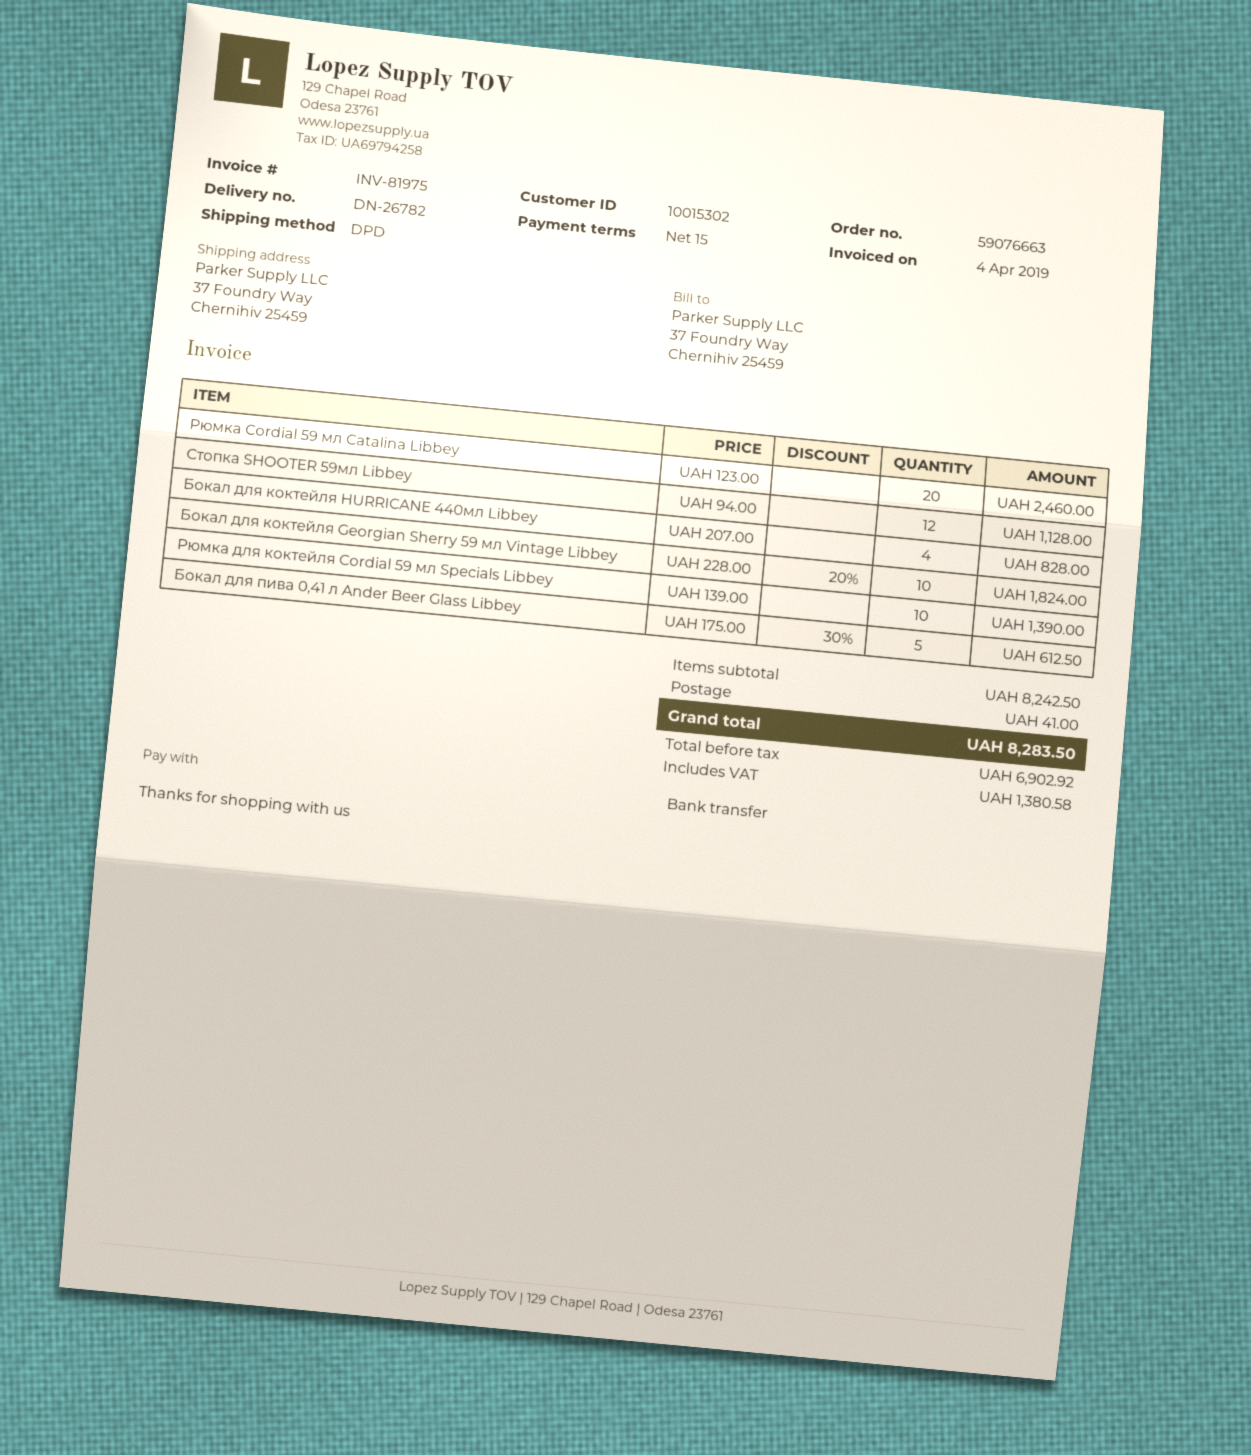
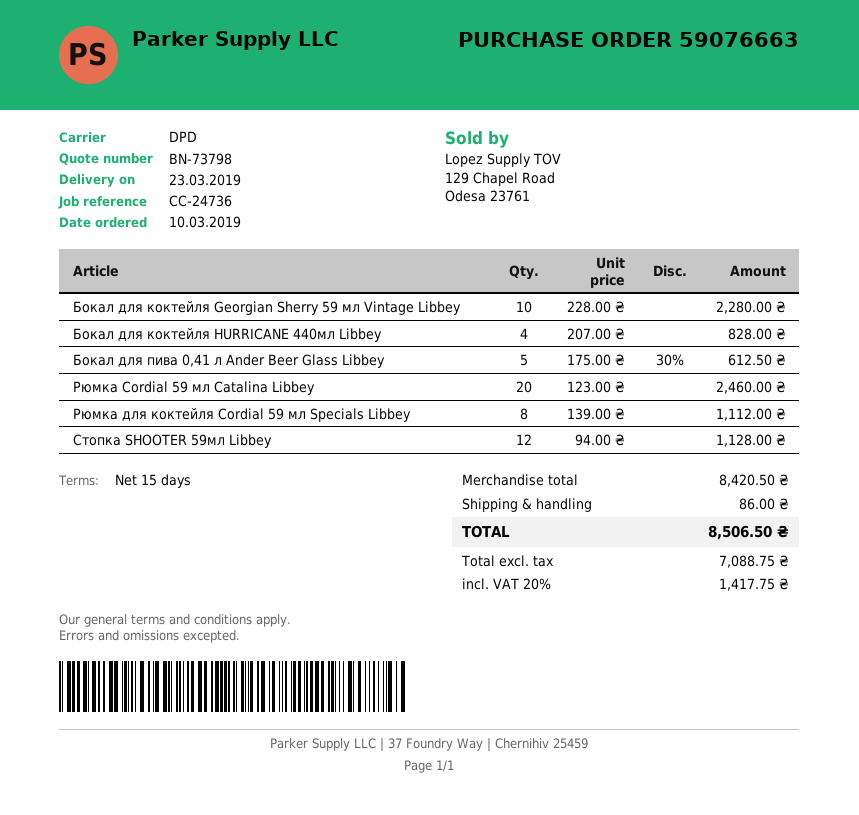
Бокал для коктейля Georgian Sherry 59 мл Vintage Libbey: 10 x 228.00 - 20% = 1824.00 -> 10 x 228.00 = 2280.00
Рюмка для коктейля Cordial 59 мл Specials Libbey: 10 x 139.00 = 1390.00 -> 8 x 139.00 = 1112.00
subtotal: 8242.50 -> 8420.50
shipping: 41.00 -> 86.00
net: 6902.92 -> 7088.75
tax: 1380.58 -> 1417.75
total: 8283.50 -> 8506.50

